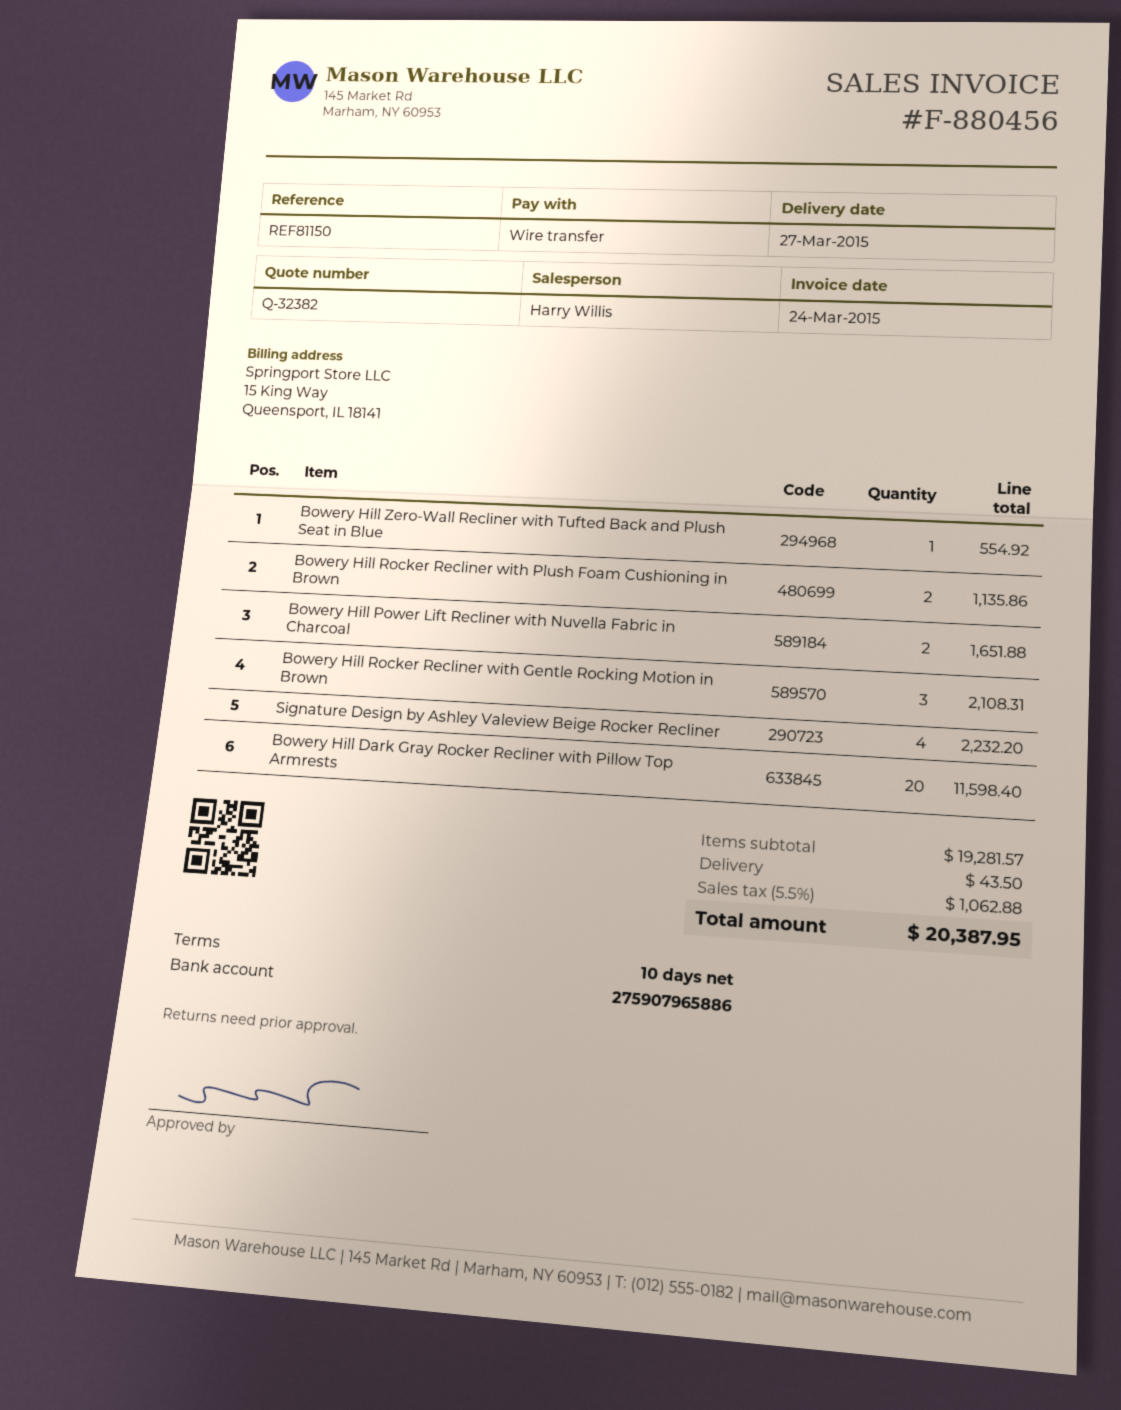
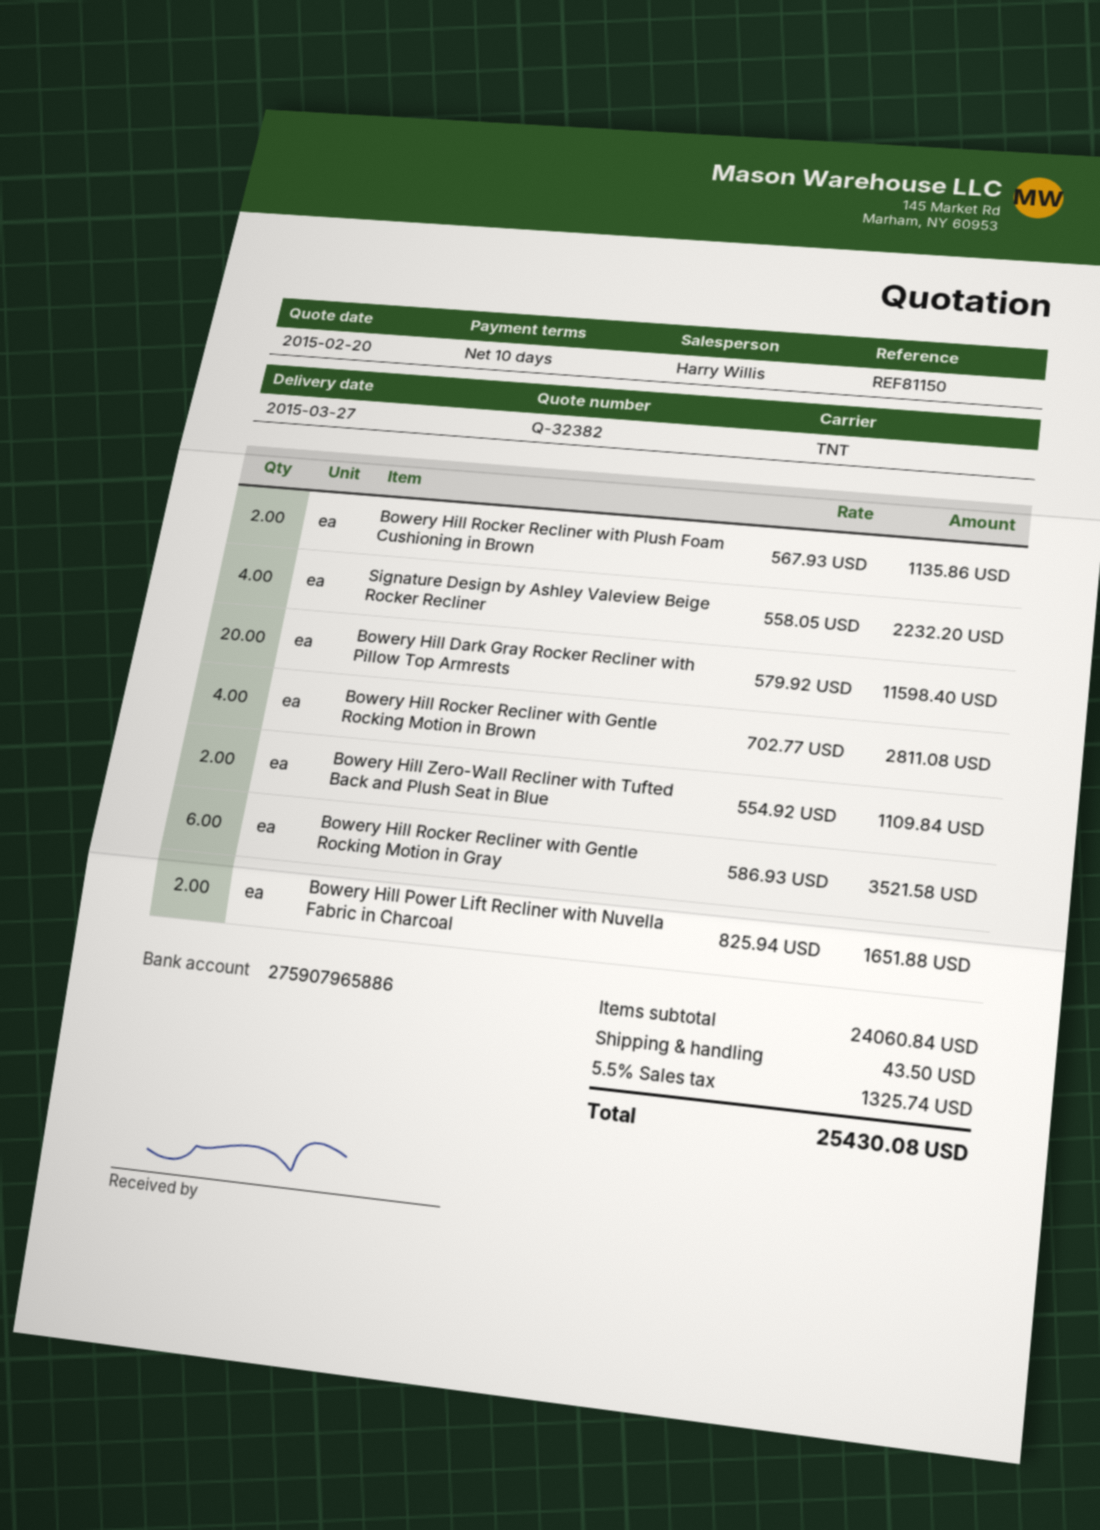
Bowery Hill Zero-Wall Recliner with Tufted Back and Plush Seat in Blue: 1 for 554.92 -> 2 for 1109.84
Bowery Hill Rocker Recliner with Gentle Rocking Motion in Brown: 3 for 2108.31 -> 4 for 2811.08
Bowery Hill Rocker Recliner with Gentle Rocking Motion in Gray: none -> 6 for 3521.58
subtotal: 19281.57 -> 24060.84
tax: 5.5% = 1062.88 -> 5.5% = 1325.74
total: 20387.95 -> 25430.08

